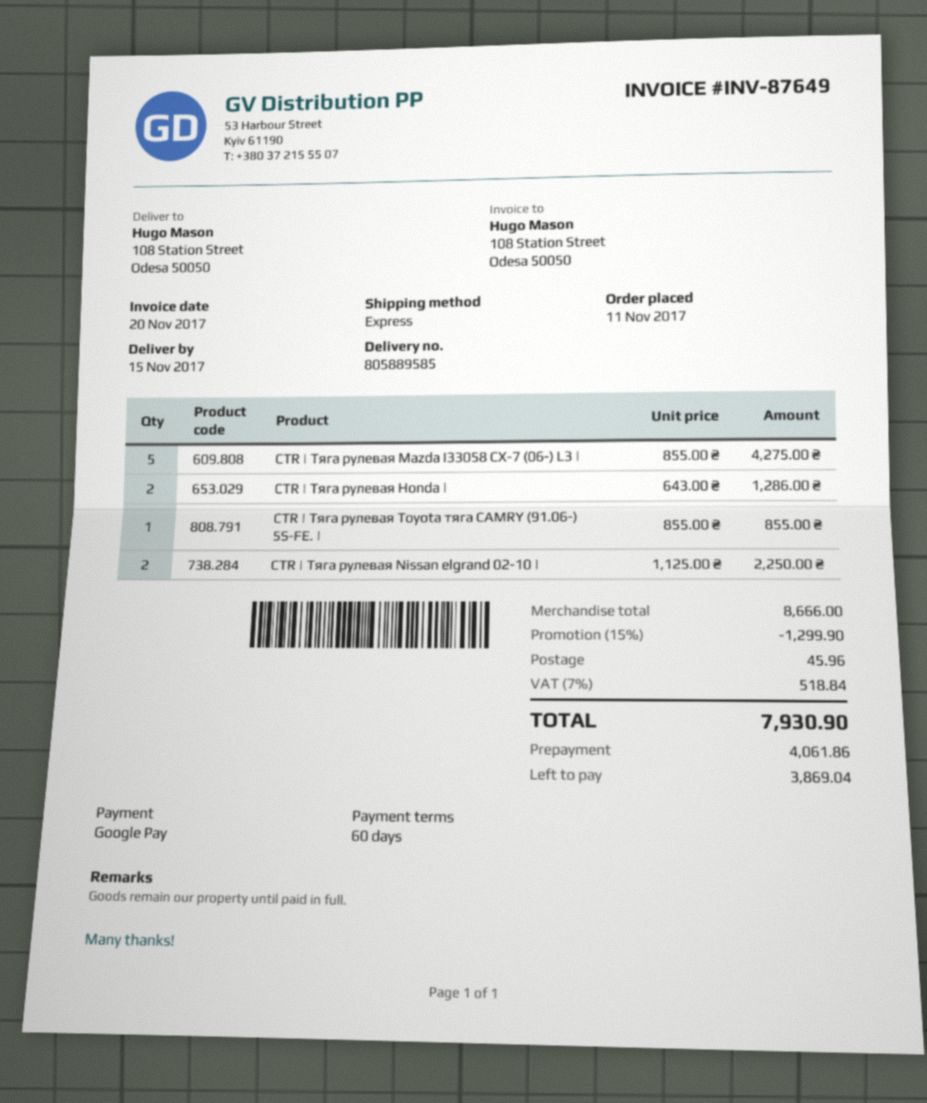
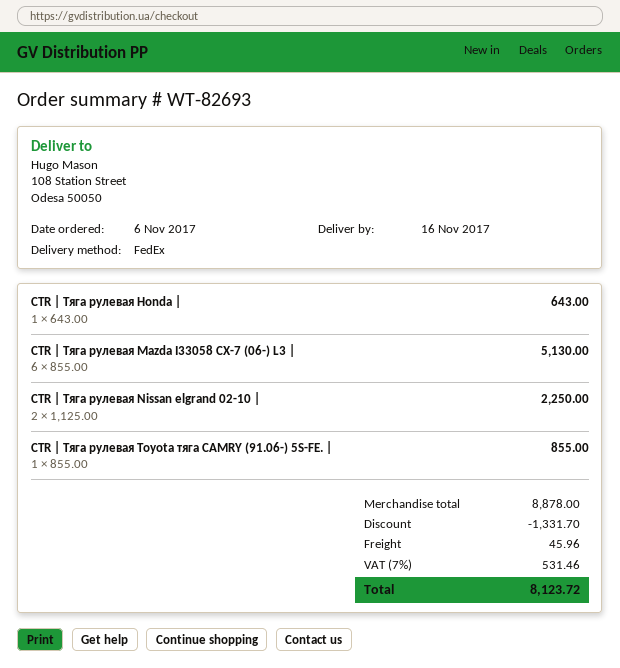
order date: 2017-11-11 -> 2017-11-06
delivery date: 2017-11-15 -> 2017-11-16
shipping method: express -> FedEx
CTR | Тяга рулевая Mazda I33058 CX-7 (06-) L3 |: 5 x 855.00 = 4275.00 -> 6 x 855.00 = 5130.00
CTR | Тяга рулевая Honda |: 2 x 643.00 = 1286.00 -> 1 x 643.00 = 643.00
subtotal: 8666.00 -> 8878.00
discount: 1299.90 -> 1331.70
tax: 7% = 518.84 -> 7% = 531.46
total: 7930.90 -> 8123.72

